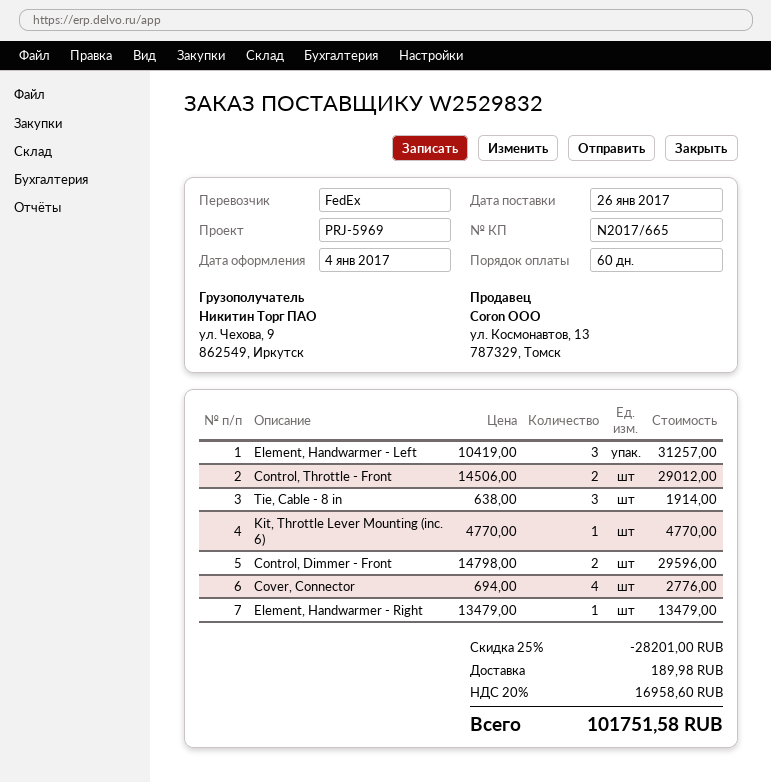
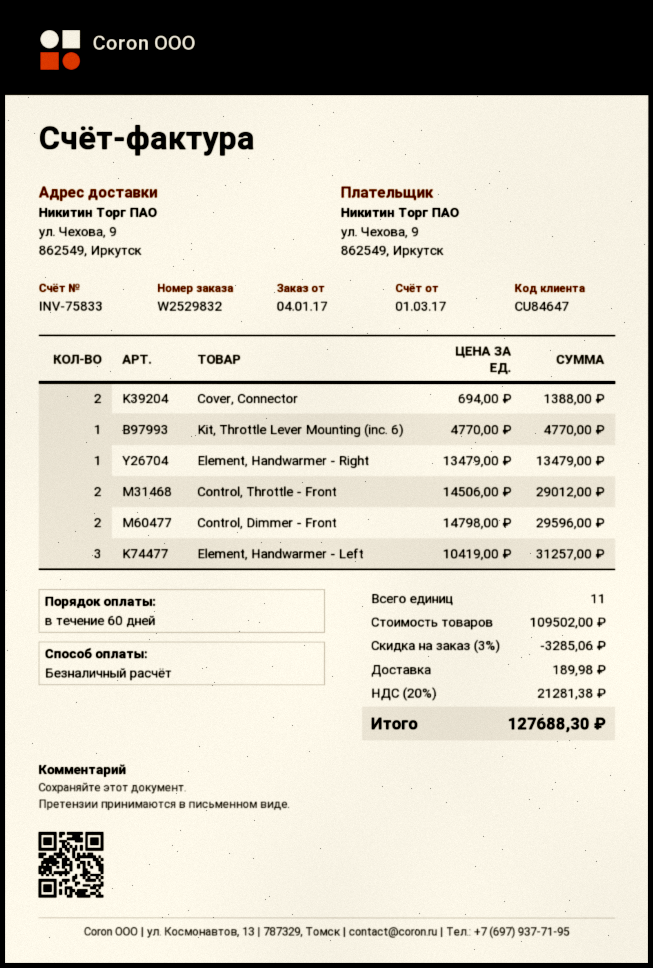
Tie, Cable - 8 in: 3 x 638.00 = 1914.00 -> none
Cover, Connector: 4 x 694.00 = 2776.00 -> 2 x 694.00 = 1388.00
discount: 25% = 28201.00 -> 3% = 3285.06
tax: 20% = 16958.60 -> 20% = 21281.38
total: 101751.58 -> 127688.30

